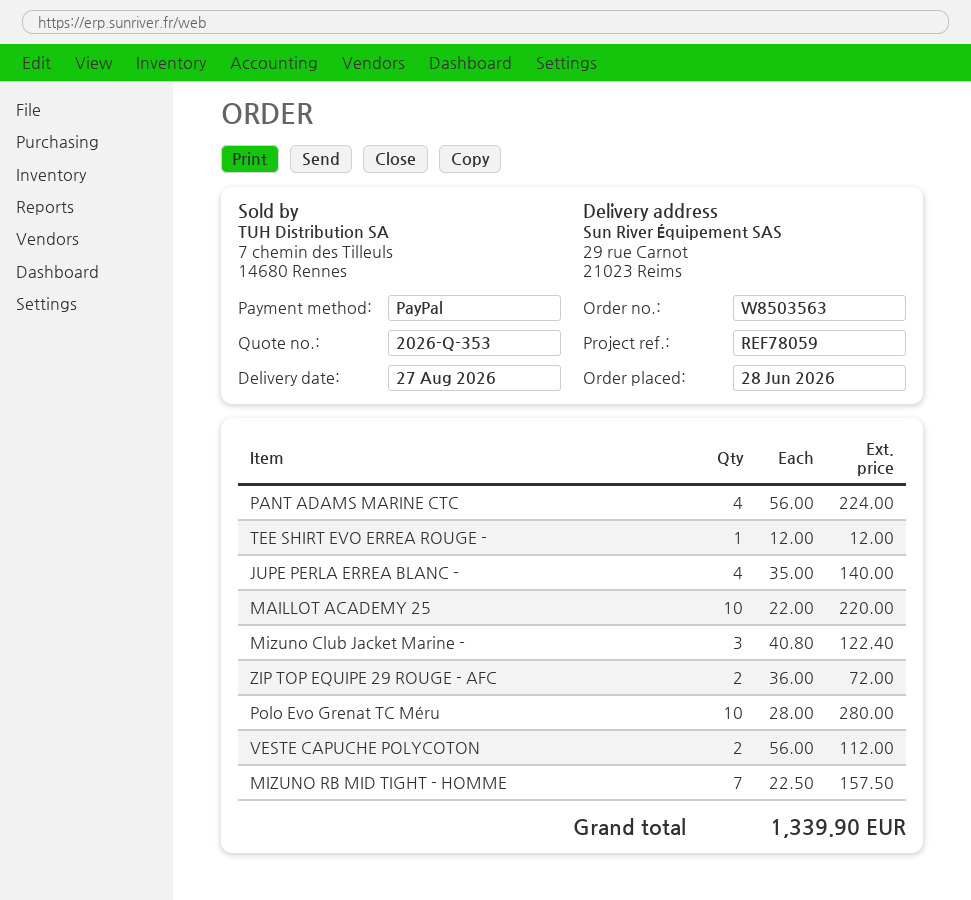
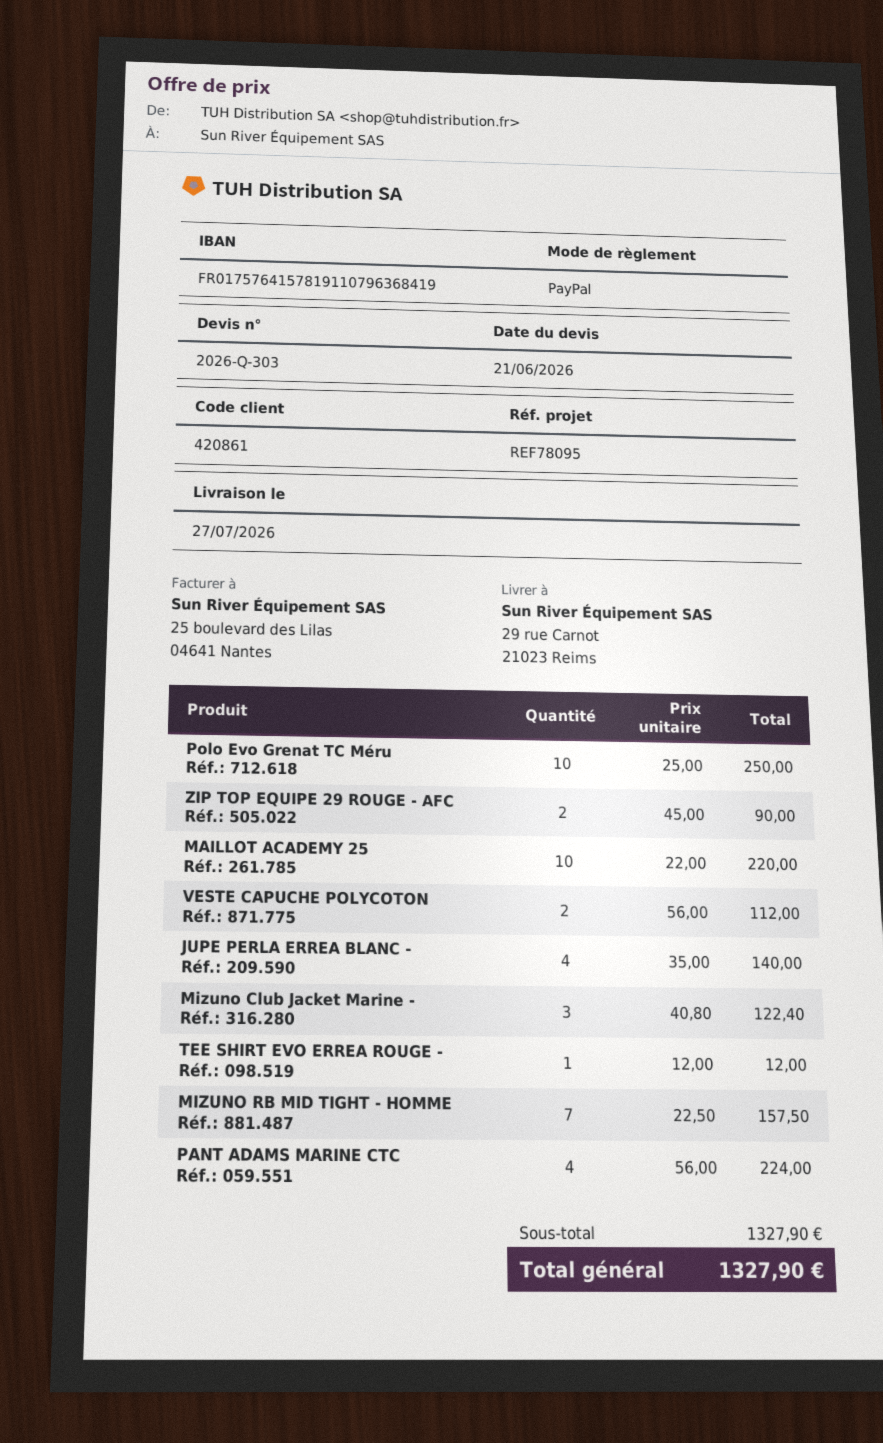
quote number: 2026-Q-353 -> 2026-Q-303
delivery date: 2026-08-27 -> 2026-07-27
reference: REF78059 -> REF78095
ZIP TOP EQUIPE 29 ROUGE - AFC: 2 x 36.00 = 72.00 -> 2 x 45.00 = 90.00
Polo Evo Grenat TC Méru: 10 x 28.00 = 280.00 -> 10 x 25.00 = 250.00
total: 1339.90 -> 1327.90

